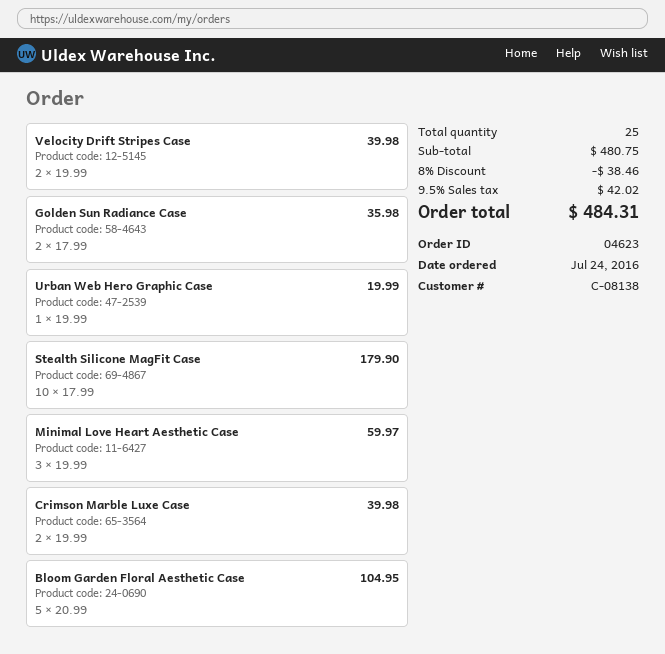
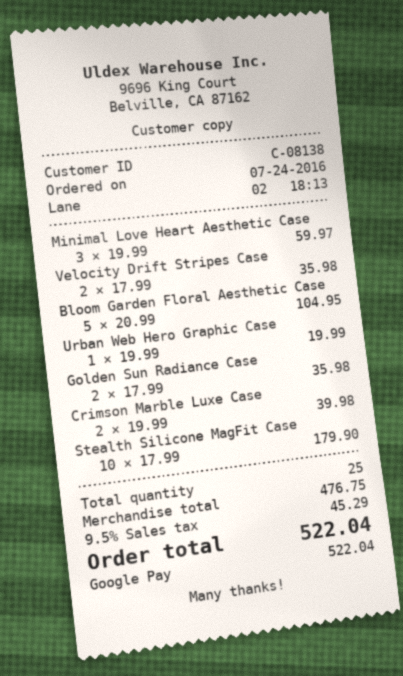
Velocity Drift Stripes Case: 2 x 19.99 = 39.98 -> 2 x 17.99 = 35.98
subtotal: 480.75 -> 476.75
discount: 8% = 38.46 -> none
tax: 9.5% = 42.02 -> 9.5% = 45.29
total: 484.31 -> 522.04

